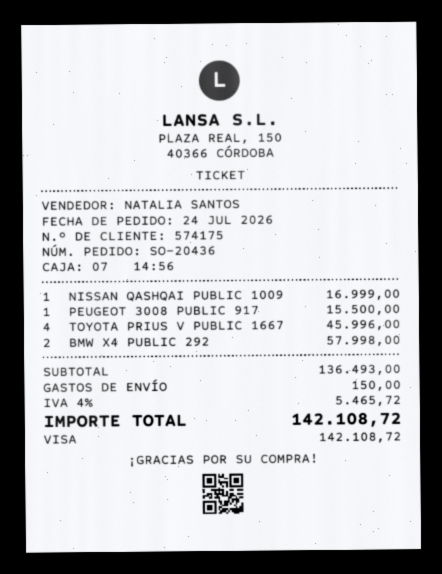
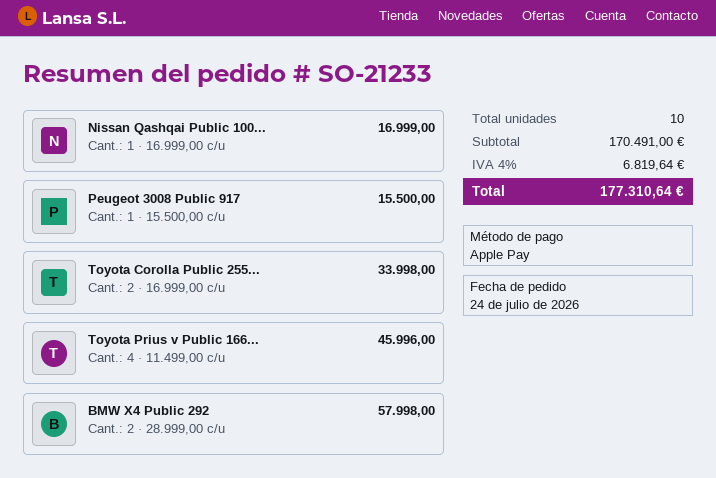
order number: SO-20436 -> SO-21233
payment method: Visa -> Apple Pay
Toyota Corolla Public 255...: none -> 2 for 33998.00
subtotal: 136493.00 -> 170491.00
shipping: 150.00 -> none
tax: 4% = 5465.72 -> 4% = 6819.64
total: 142108.72 -> 177310.64

